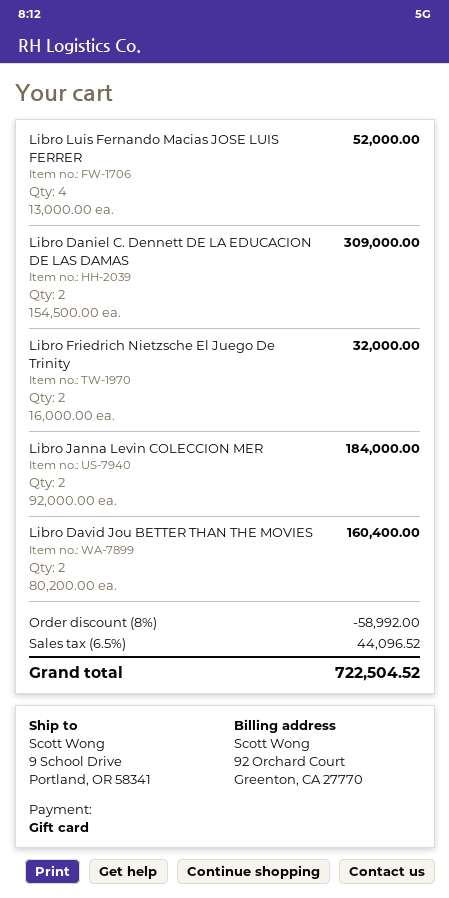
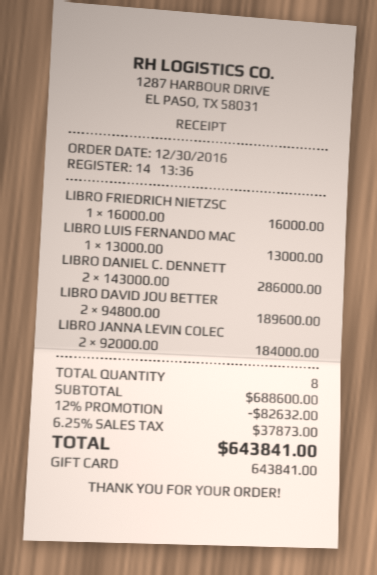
Libro Luis Fernando Macias JOSE LUIS FERRER: 4 x 13000.00 = 52000.00 -> 1 x 13000.00 = 13000.00
Libro Daniel C. Dennett DE LA EDUCACION DE LAS DAMAS: 2 x 154500.00 = 309000.00 -> 2 x 143000.00 = 286000.00
Libro Friedrich Nietzsche El Juego De Trinity: 2 x 16000.00 = 32000.00 -> 1 x 16000.00 = 16000.00
Libro David Jou BETTER THAN THE MOVIES: 2 x 80200.00 = 160400.00 -> 2 x 94800.00 = 189600.00
discount: 8% = 58992.00 -> 12% = 82632.00
tax: 6.5% = 44096.52 -> 6.25% = 37873.00
total: 722504.52 -> 643841.00

